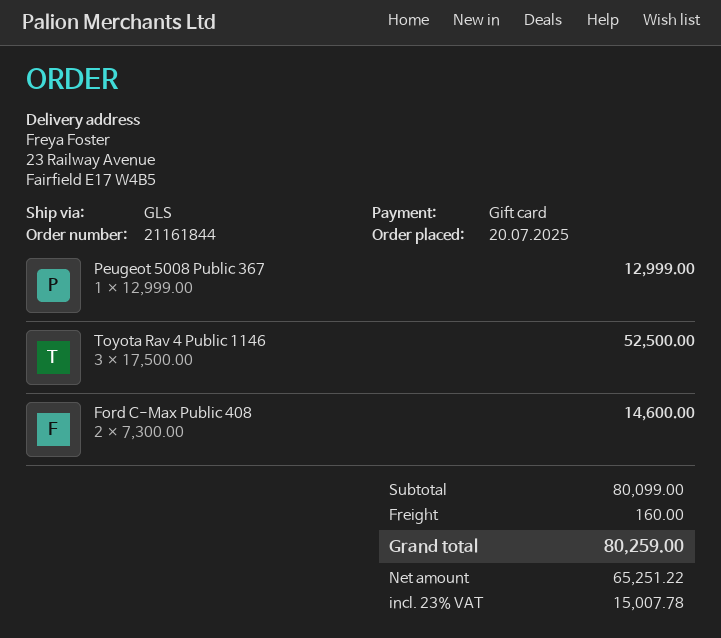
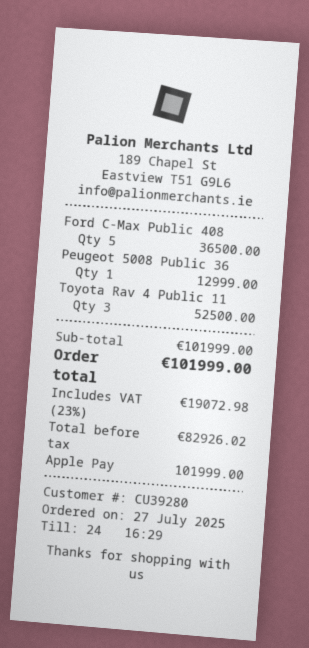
order date: 2025-07-20 -> 2025-07-27
payment method: gift card -> Apple Pay
Ford C-Max Public 408: 2 for 14600.00 -> 5 for 36500.00
subtotal: 80099.00 -> 101999.00
shipping: 160.00 -> none
net: 65251.22 -> 82926.02
tax: 23% = 15007.78 -> 23% = 19072.98
total: 80259.00 -> 101999.00

